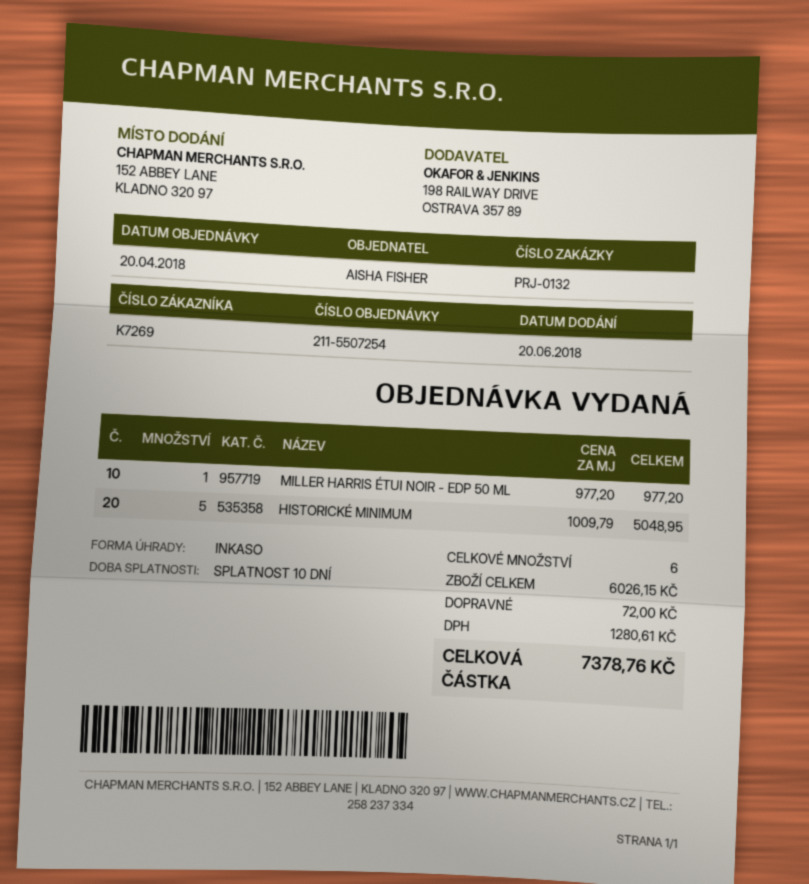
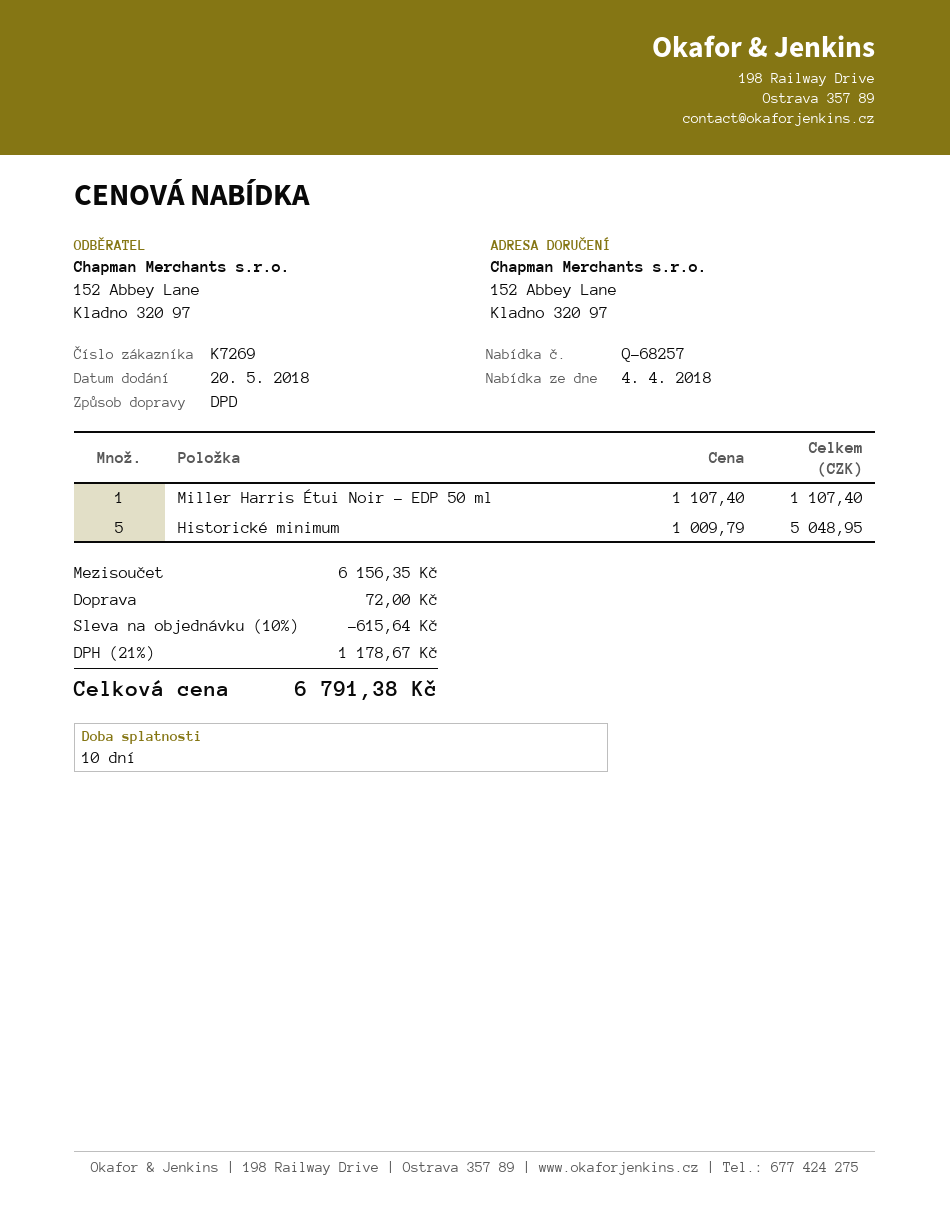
delivery date: 2018-06-20 -> 2018-05-20
MILLER HARRIS ÉTUI NOIR - EDP 50 ML: 1 x 977.20 = 977.20 -> 1 x 1107.40 = 1107.40
subtotal: 6026.15 -> 6156.35
discount: none -> 10% = 615.64
tax: 1280.61 -> 1178.67
total: 7378.76 -> 6791.38

